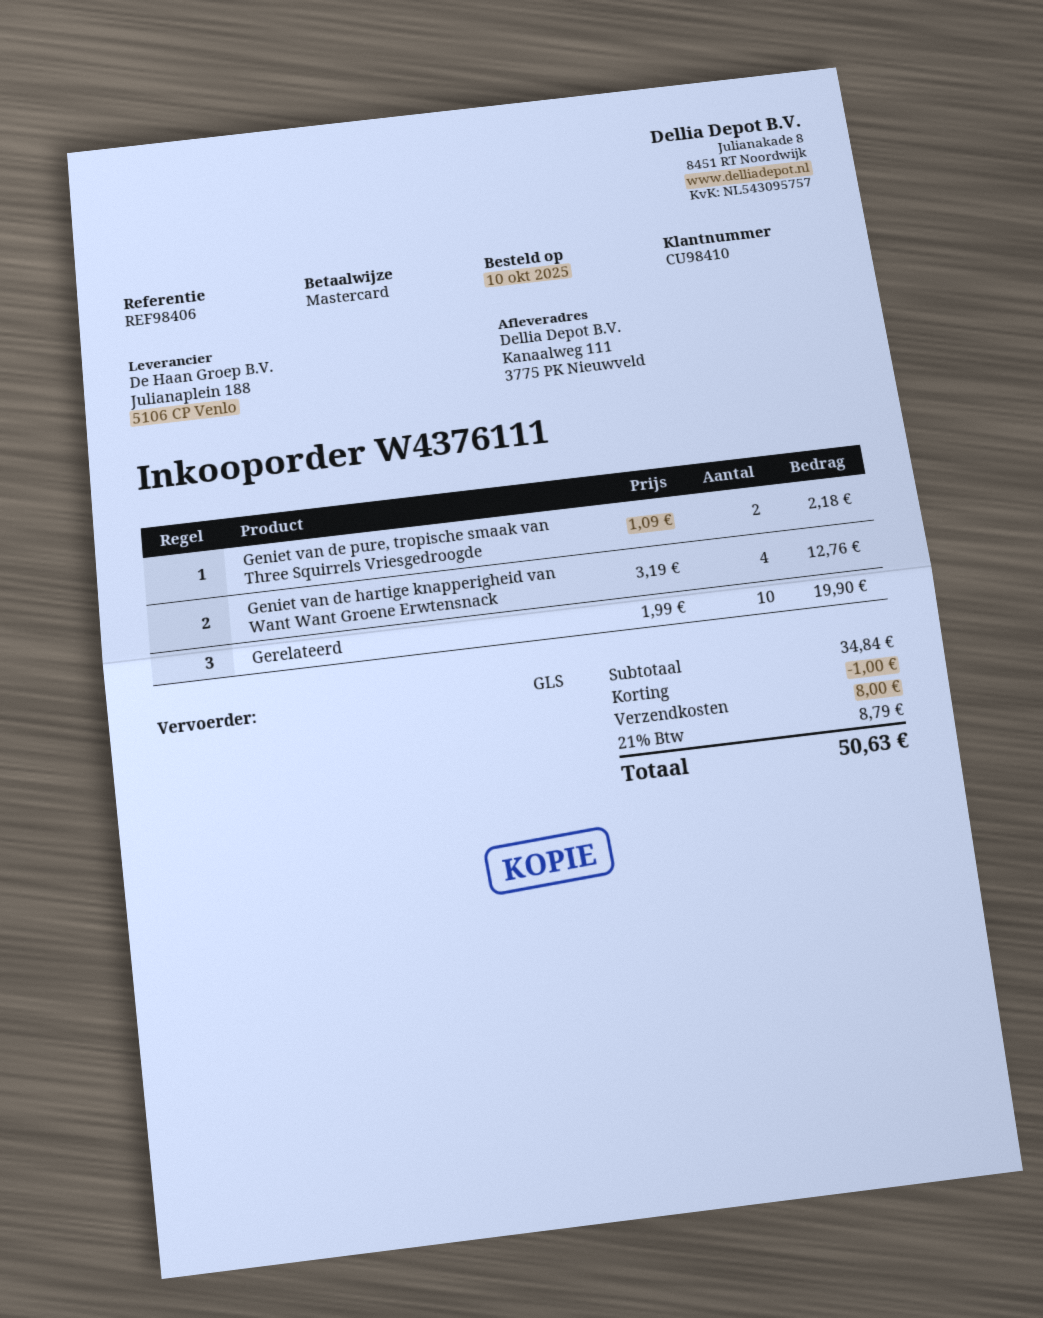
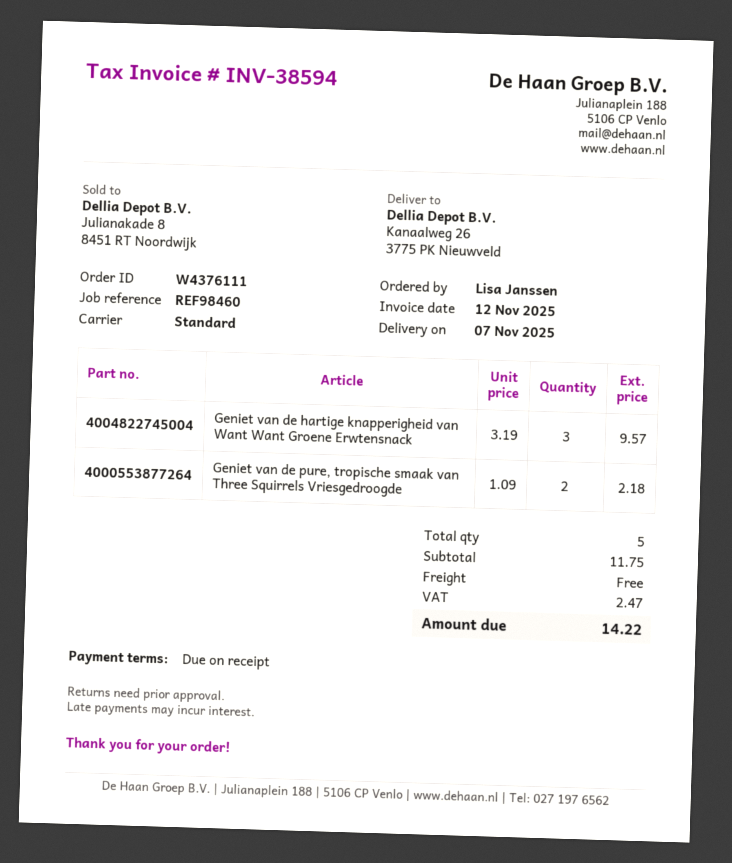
reference: REF98406 -> REF98460
shipping method: GLS -> standard
ship to: Kanaalweg 111, 3775 PK Nieuwveld -> Kanaalweg 26, 3775 PK Nieuwveld
Geniet van de hartige knapperigheid van Want Want Groene Erwtensnack: 4 x 3.19 = 12.76 -> 3 x 3.19 = 9.57
Gerelateerd: 10 x 1.99 = 19.90 -> none
subtotal: 34.84 -> 11.75
discount: 1.00 -> none
shipping: 8.00 -> 0.00
tax: 8.79 -> 2.47
total: 50.63 -> 14.22

